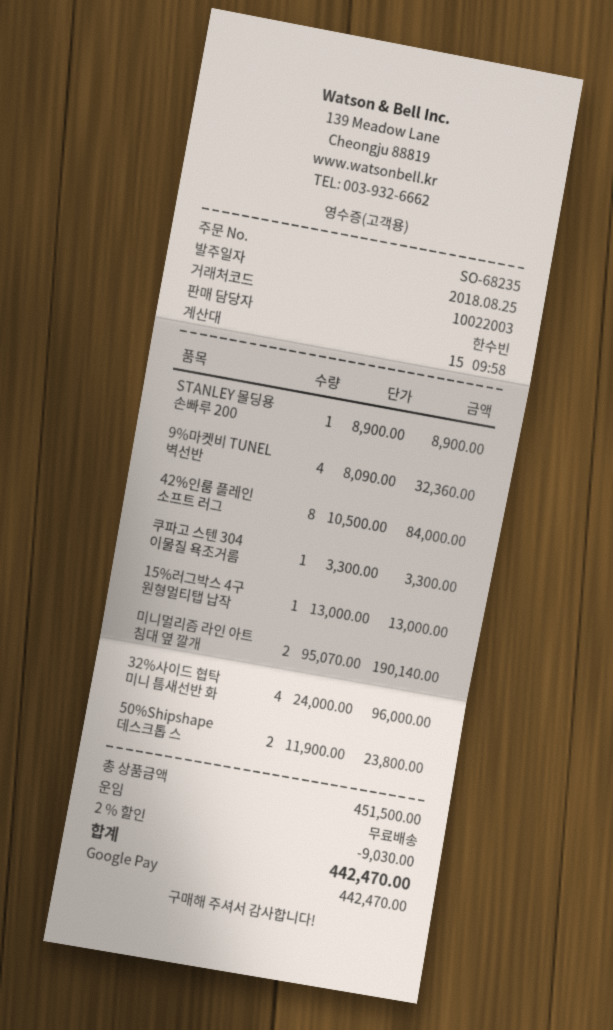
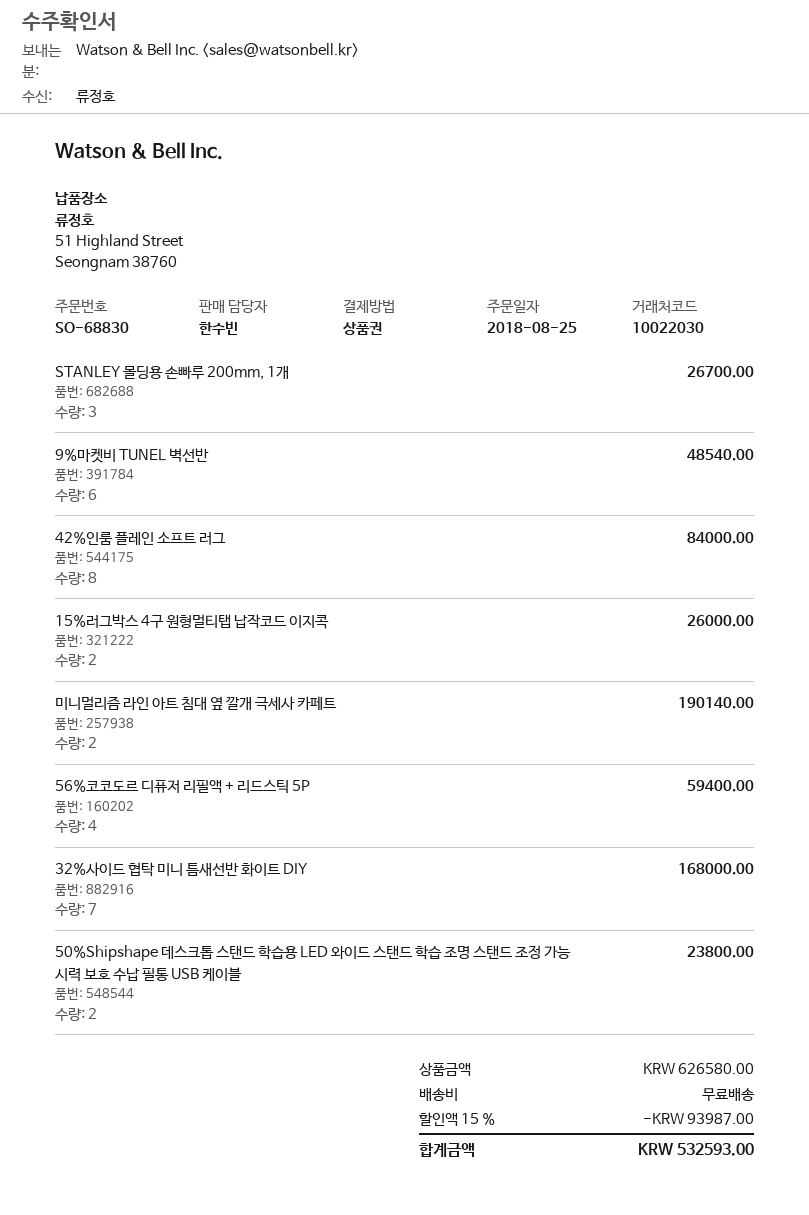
order number: SO-68235 -> SO-68830
customer number: 10022003 -> 10022030
payment method: Google Pay -> gift card
STANLEY 몰딩용 손빠루 200: 1 for 8900.00 -> 3 for 26700.00
9%마켓비 TUNEL 벽선반: 4 for 32360.00 -> 6 for 48540.00
쿠파고 스텐 304 이물질 욕조거름: 1 for 3300.00 -> none
15%러그박스 4구 원형멀티탭 납작: 1 for 13000.00 -> 2 for 26000.00
32%사이드 협탁 미니 틈새선반 화: 4 for 96000.00 -> 7 for 168000.00
56%코코도르 디퓨저 리필액 + 리드스틱 5P: none -> 4 for 59400.00
subtotal: 451500.00 -> 626580.00
discount: 2% = 9030.00 -> 15% = 93987.00
total: 442470.00 -> 532593.00

